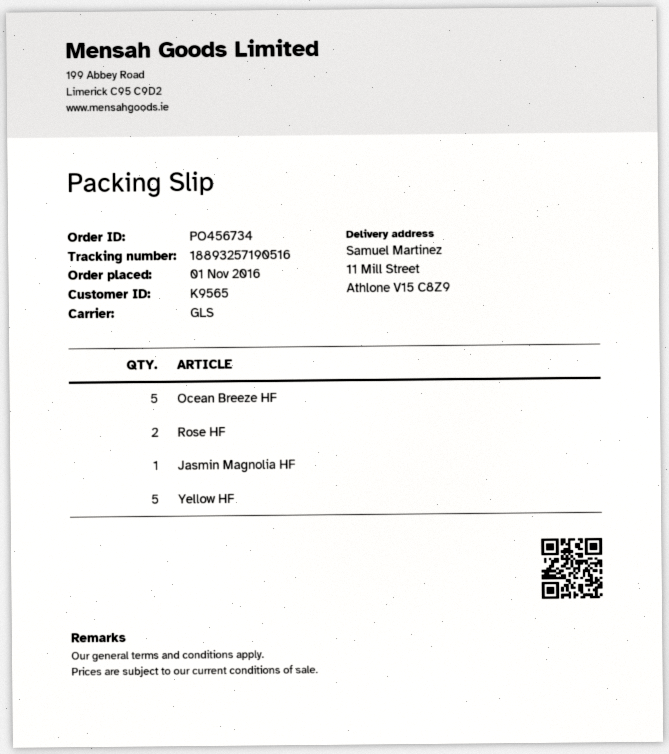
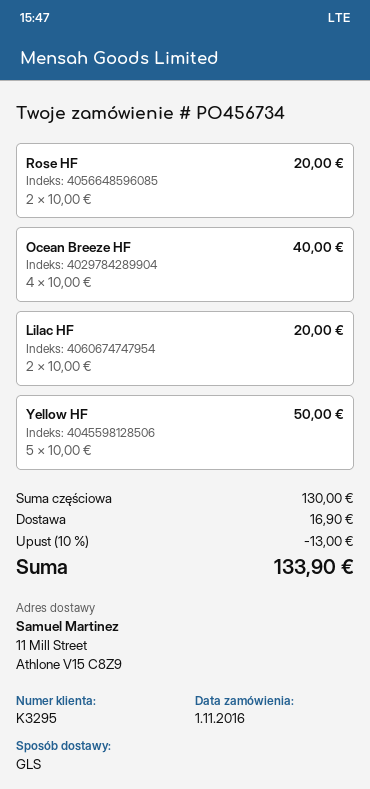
customer number: K9565 -> K3295
Ocean Breeze HF: 5 -> 4
Jasmin Magnolia HF: 1 -> none
Lilac HF: none -> 2

